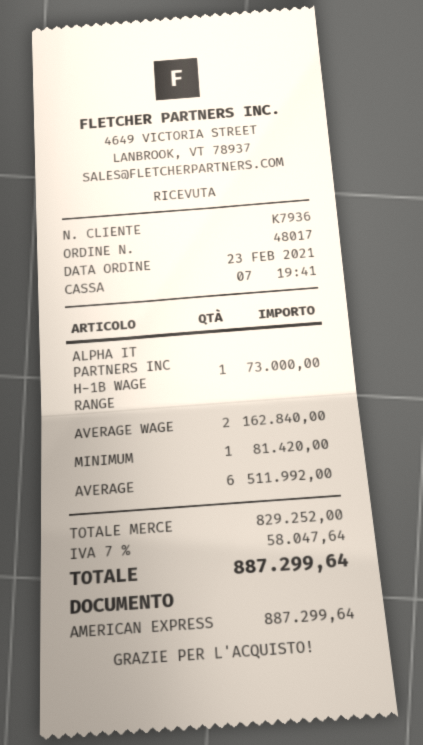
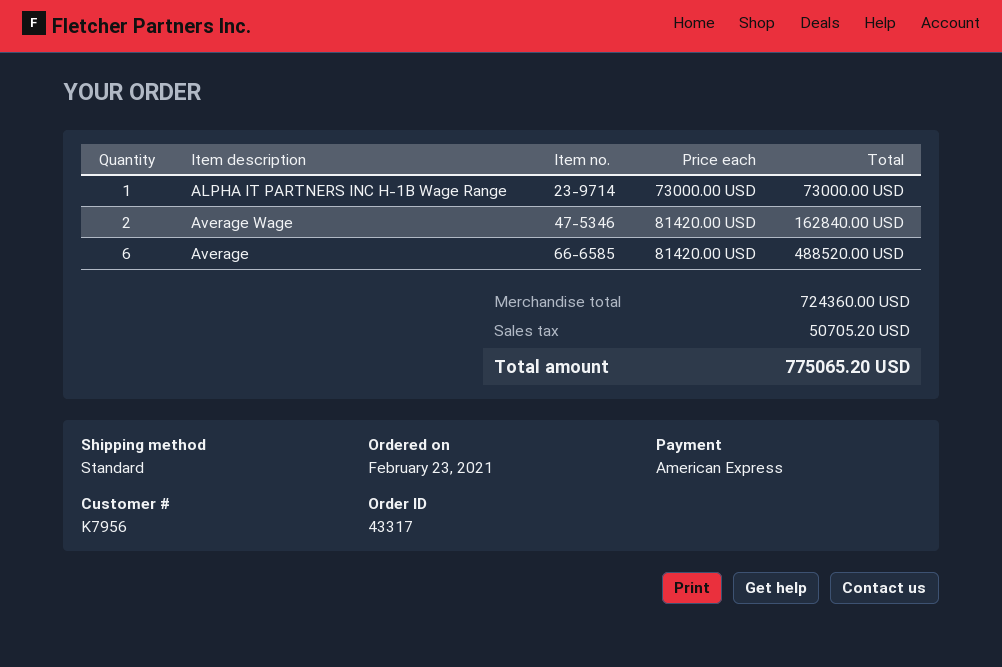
order number: 48017 -> 43317
customer number: K7936 -> K7956
MINIMUM: 1 for 81420.00 -> none
AVERAGE: 6 for 511992.00 -> 6 for 488520.00
subtotal: 829252.00 -> 724360.00
tax: 58047.64 -> 50705.20
total: 887299.64 -> 775065.20

